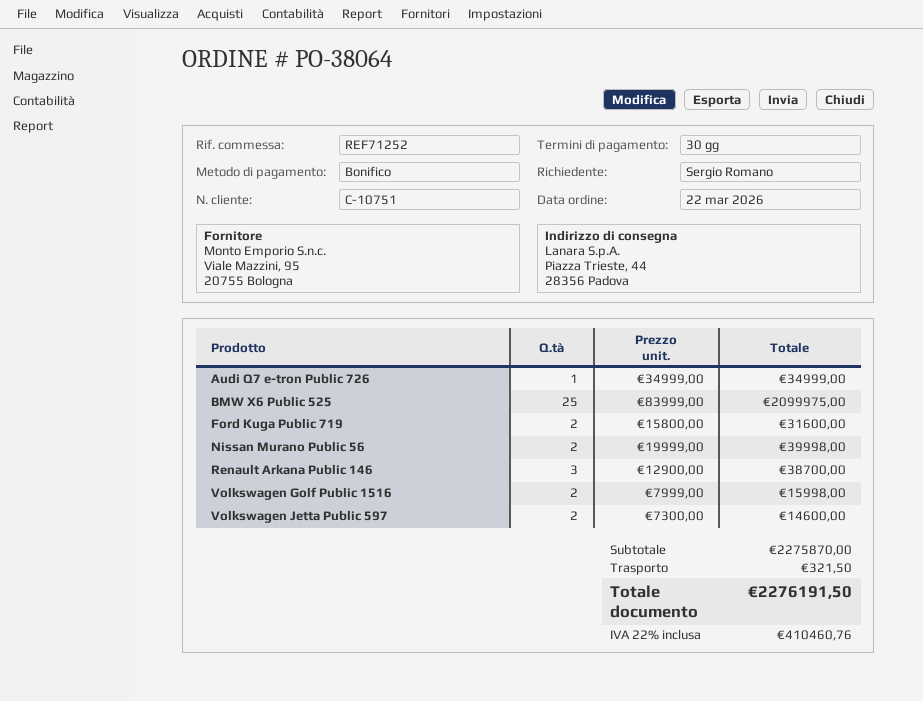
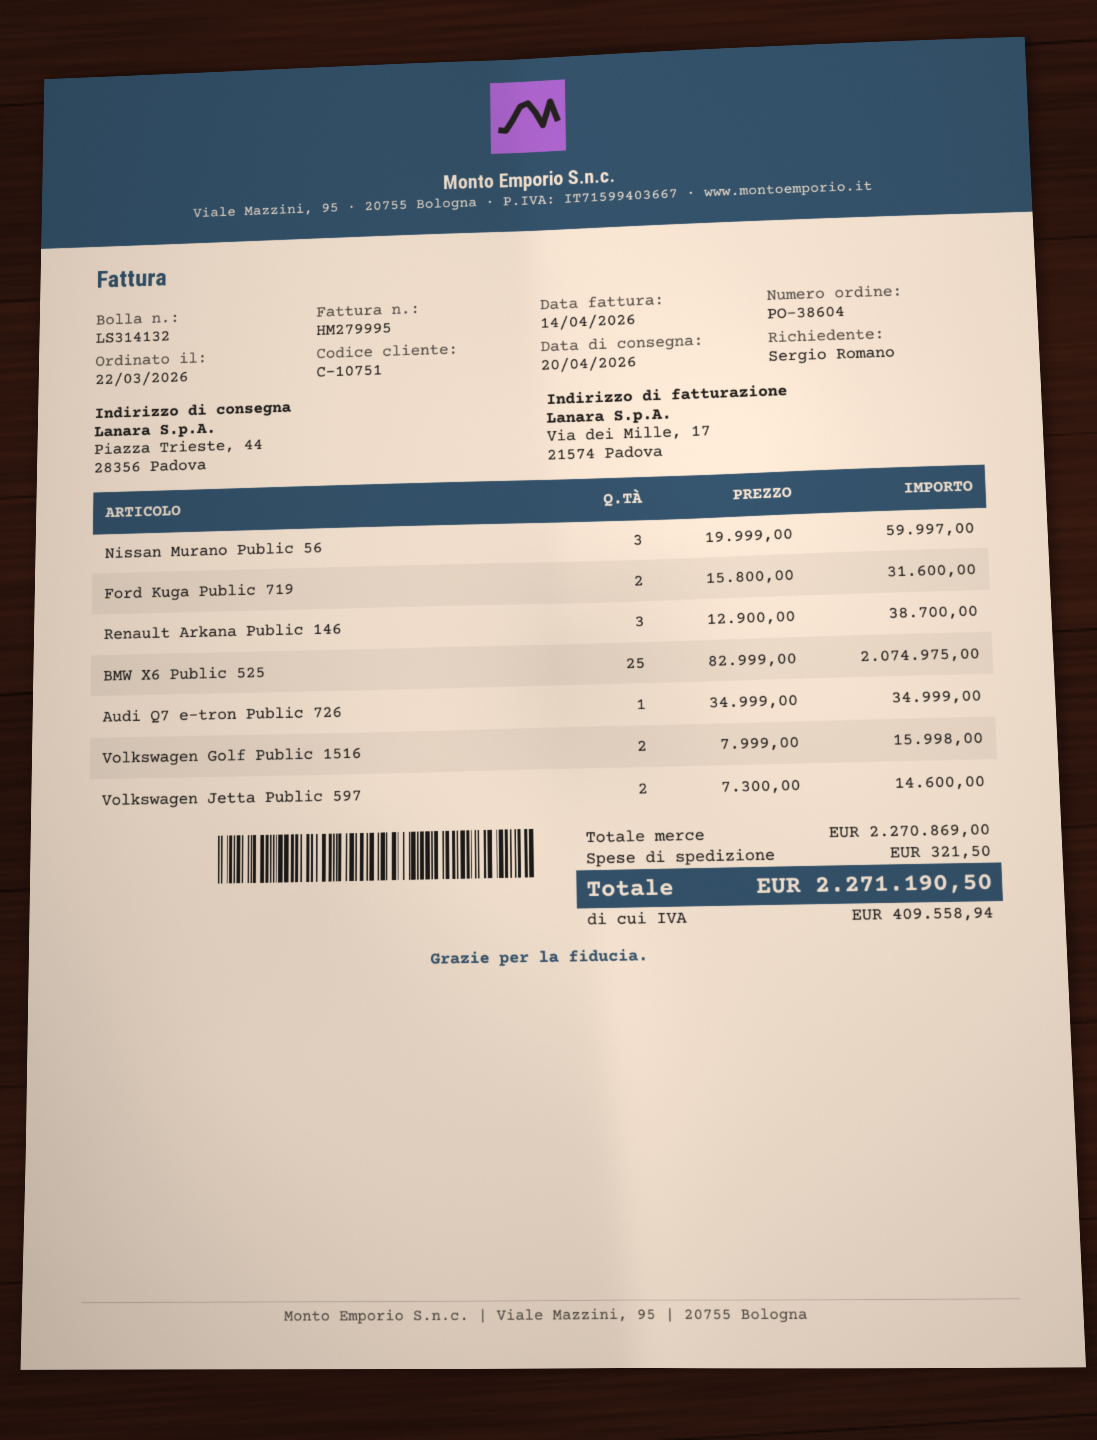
order number: PO-38064 -> PO-38604
BMW X6 Public 525: 25 x 83999.00 = 2099975.00 -> 25 x 82999.00 = 2074975.00
Nissan Murano Public 56: 2 x 19999.00 = 39998.00 -> 3 x 19999.00 = 59997.00
subtotal: 2275870.00 -> 2270869.00
tax: 410460.76 -> 409558.94
total: 2276191.50 -> 2271190.50

